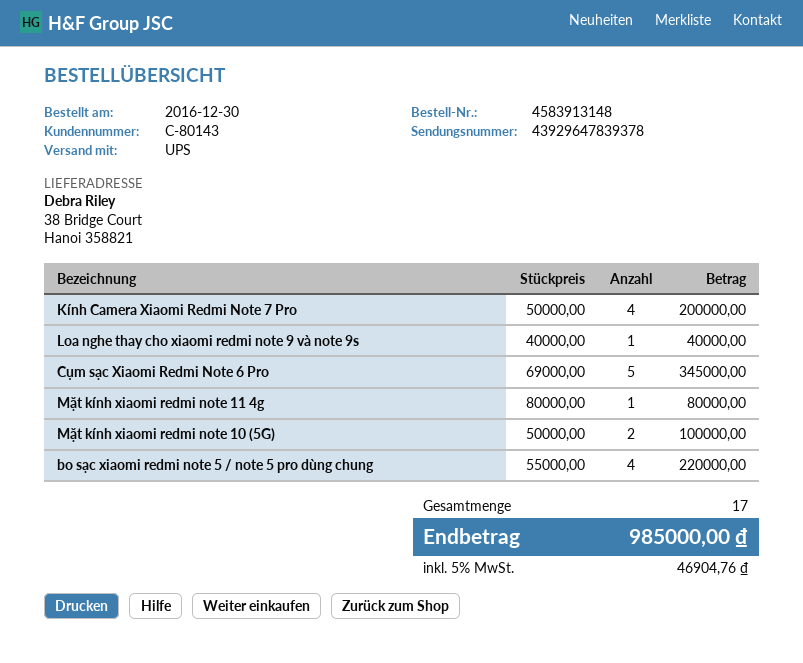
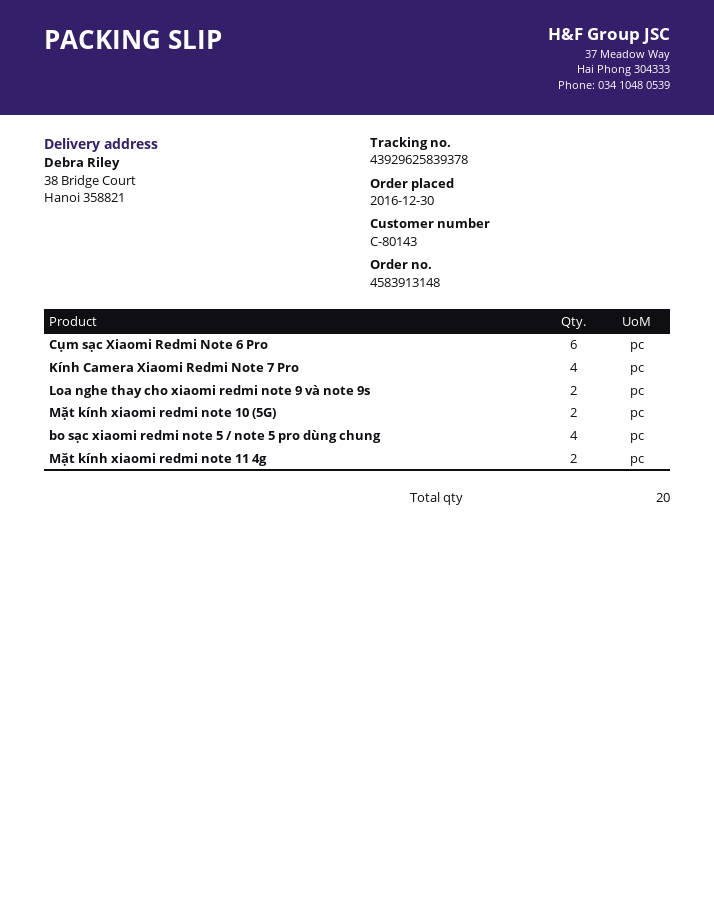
tracking number: 43929647839378 -> 43929625839378
Loa nghe thay cho xiaomi redmi note 9 và note 9s: 1 -> 2
Cụm sạc Xiaomi Redmi Note 6 Pro: 5 -> 6
Mặt kính xiaomi redmi note 11 4g: 1 -> 2
total quantity: 17 -> 20

